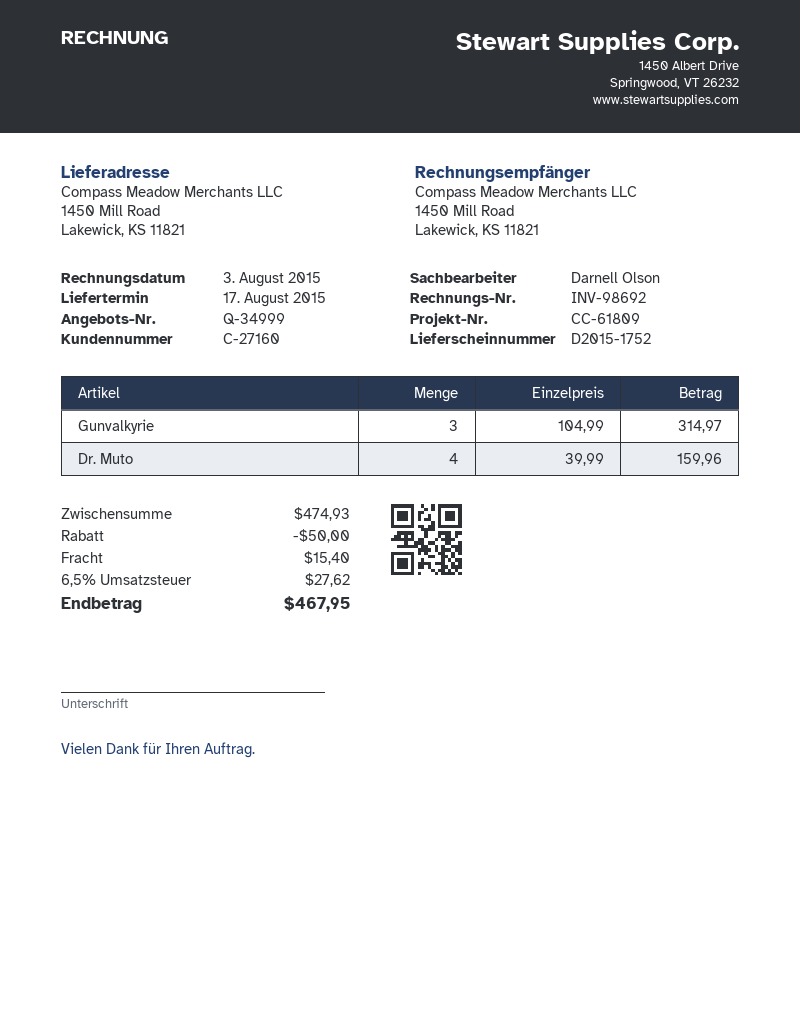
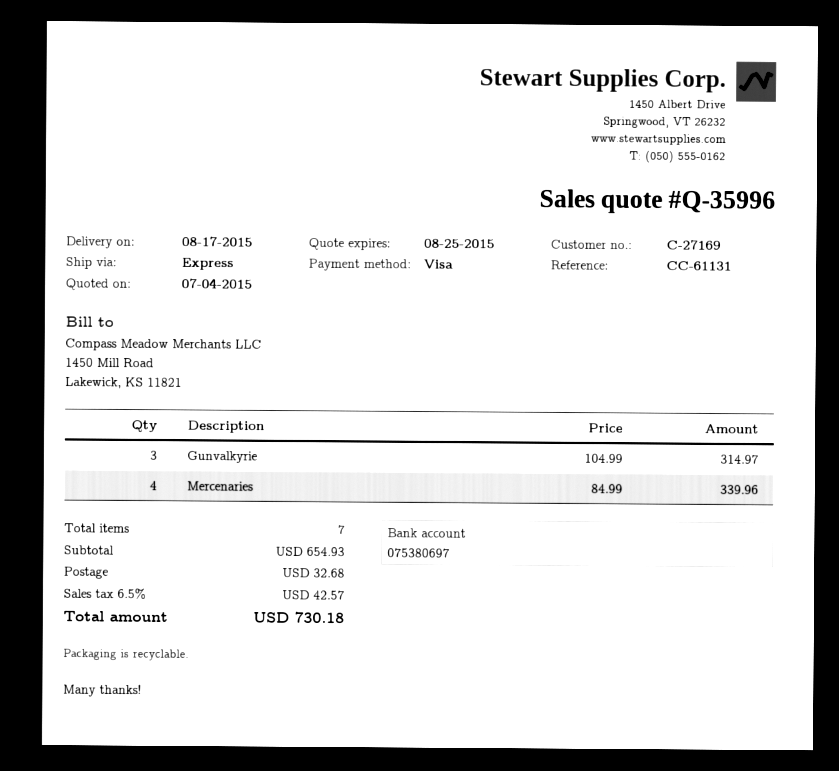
quote number: Q-34999 -> Q-35996
customer number: C-27160 -> C-27169
reference: CC-61809 -> CC-61131
Dr. Muto: 4 x 39.99 = 159.96 -> none
Mercenaries: none -> 4 x 84.99 = 339.96
subtotal: 474.93 -> 654.93
discount: 50.00 -> none
shipping: 15.40 -> 32.68
tax: 6.5% = 27.62 -> 6.5% = 42.57
total: 467.95 -> 730.18

